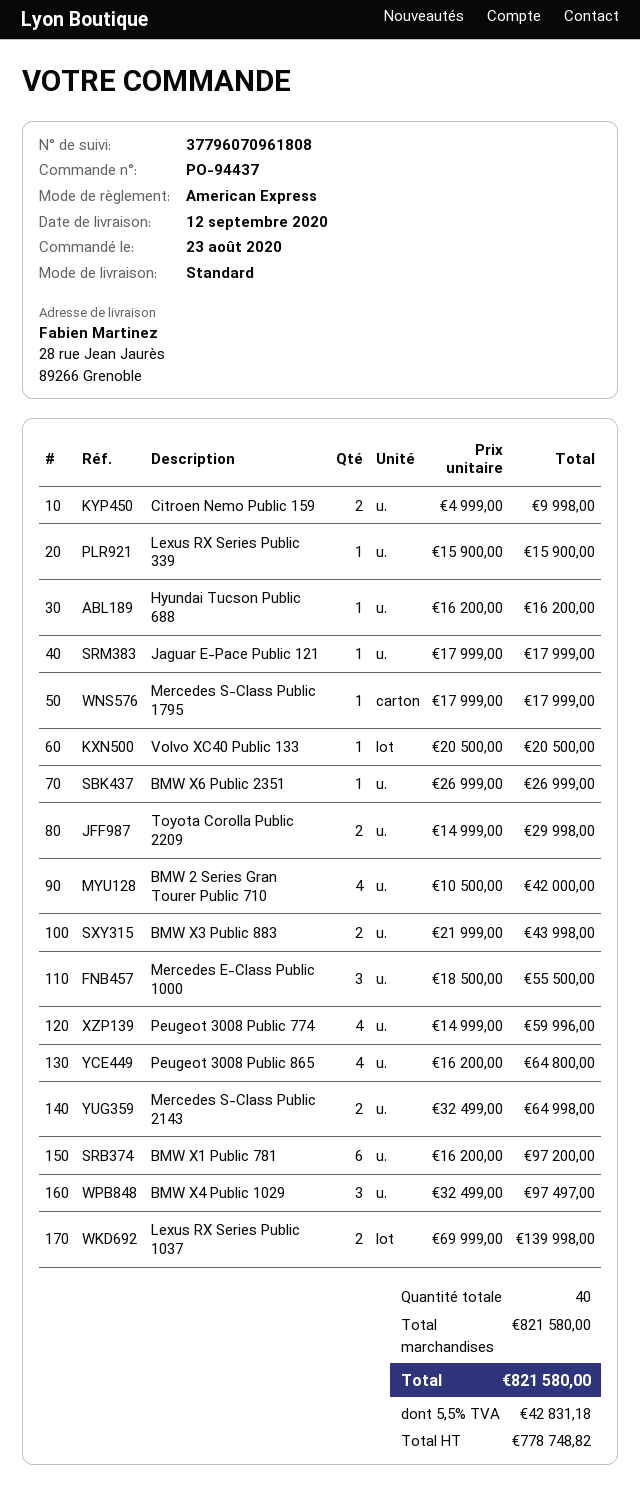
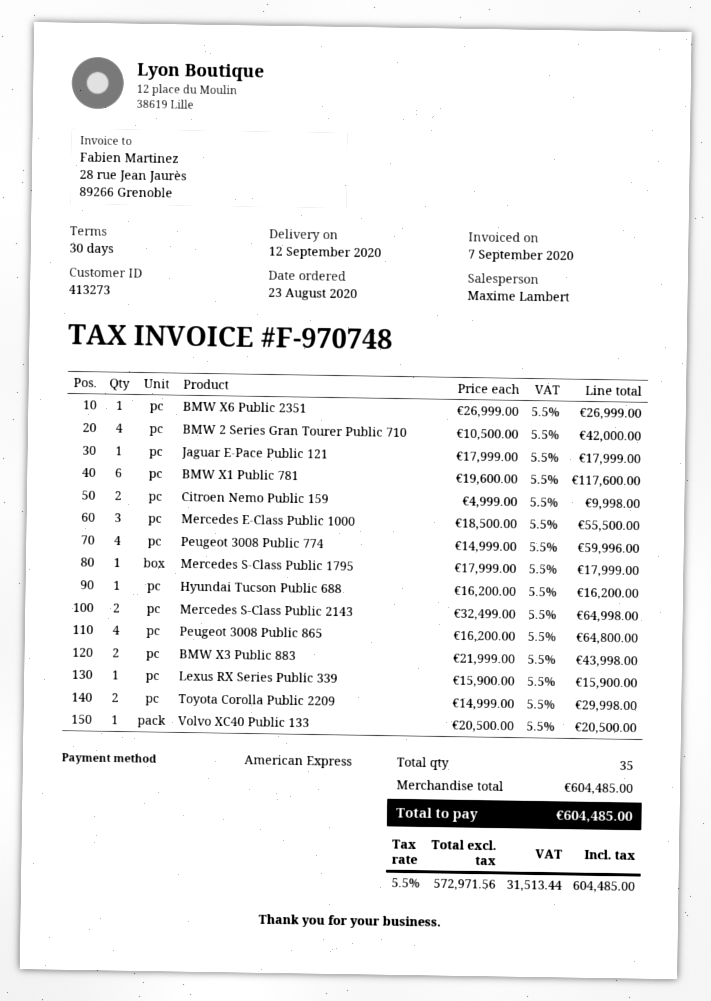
BMW X1 Public 781: 6 x 16200.00 = 97200.00 -> 6 x 19600.00 = 117600.00
BMW X4 Public 1029: 3 x 32499.00 = 97497.00 -> none
Lexus RX Series Public 1037: 2 x 69999.00 = 139998.00 -> none
total quantity: 40 -> 35
subtotal: 821580.00 -> 604485.00
net: 778748.82 -> 572971.56
tax: 5.5% = 42831.18 -> 5.5% = 31513.44
total: 821580.00 -> 604485.00

